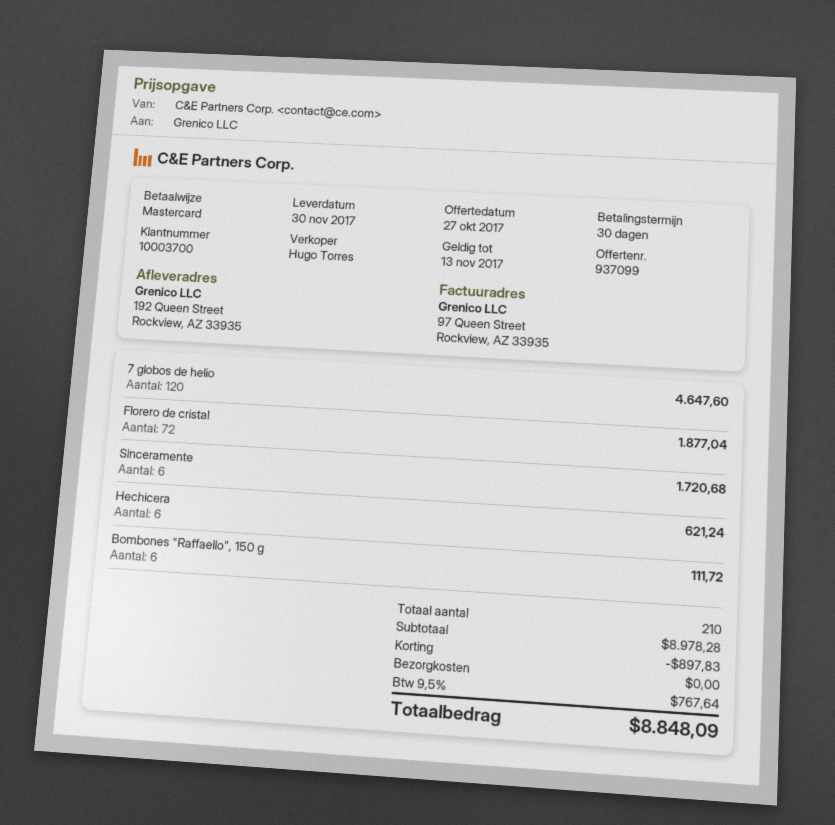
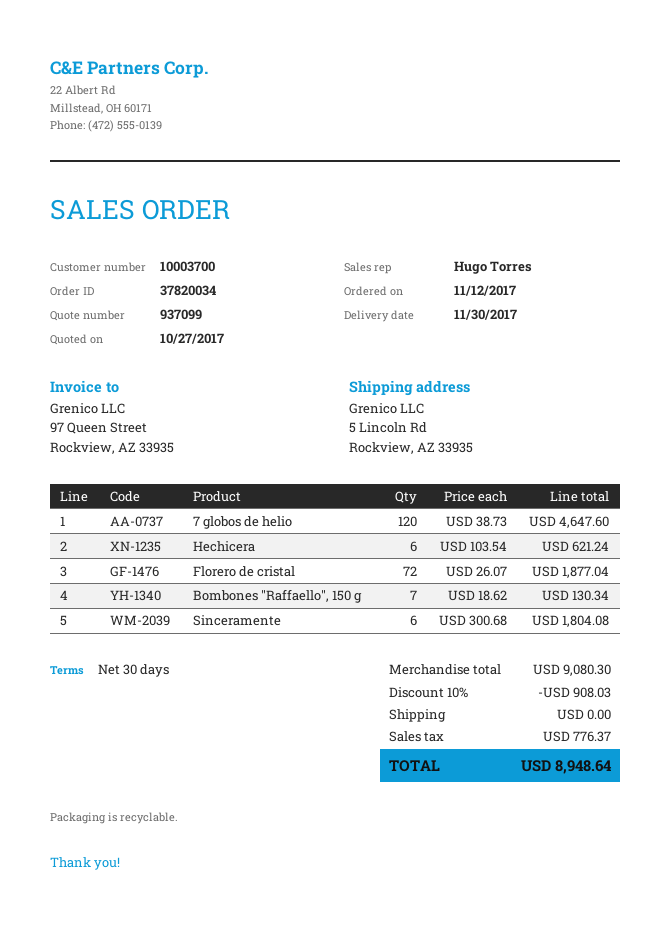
ship to: 192 Queen Street, Rockview, AZ 33935 -> 5 Lincoln Rd, Rockview, AZ 33935
Sinceramente: 6 for 1720.68 -> 6 for 1804.08
Bombones "Raffaello", 150 g: 6 for 111.72 -> 7 for 130.34
subtotal: 8978.28 -> 9080.30
discount: 897.83 -> 908.03
tax: 767.64 -> 776.37
total: 8848.09 -> 8948.64

